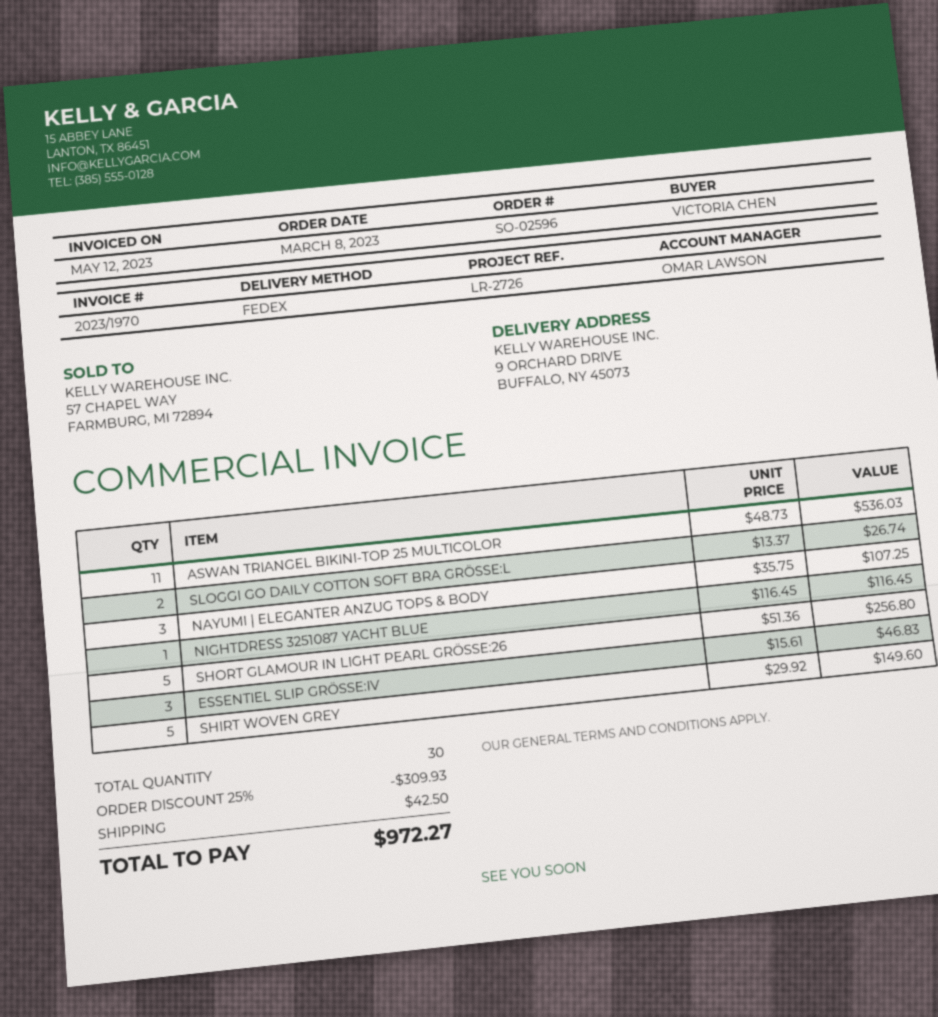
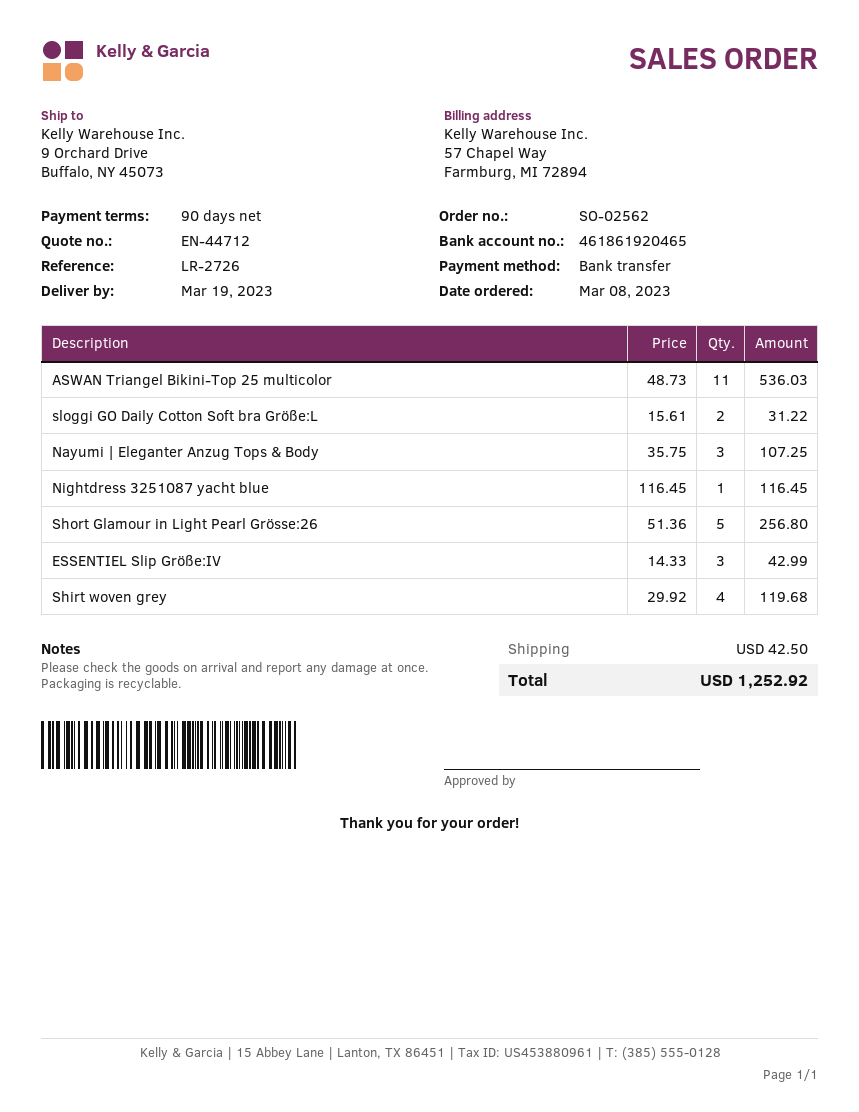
order number: SO-02596 -> SO-02562
SLOGGI GO DAILY COTTON SOFT BRA GRÖSSE:L: 2 x 13.37 = 26.74 -> 2 x 15.61 = 31.22
ESSENTIEL SLIP GRÖSSE:IV: 3 x 15.61 = 46.83 -> 3 x 14.33 = 42.99
SHIRT WOVEN GREY: 5 x 29.92 = 149.60 -> 4 x 29.92 = 119.68
discount: 25% = 309.93 -> none
total: 972.27 -> 1252.92

